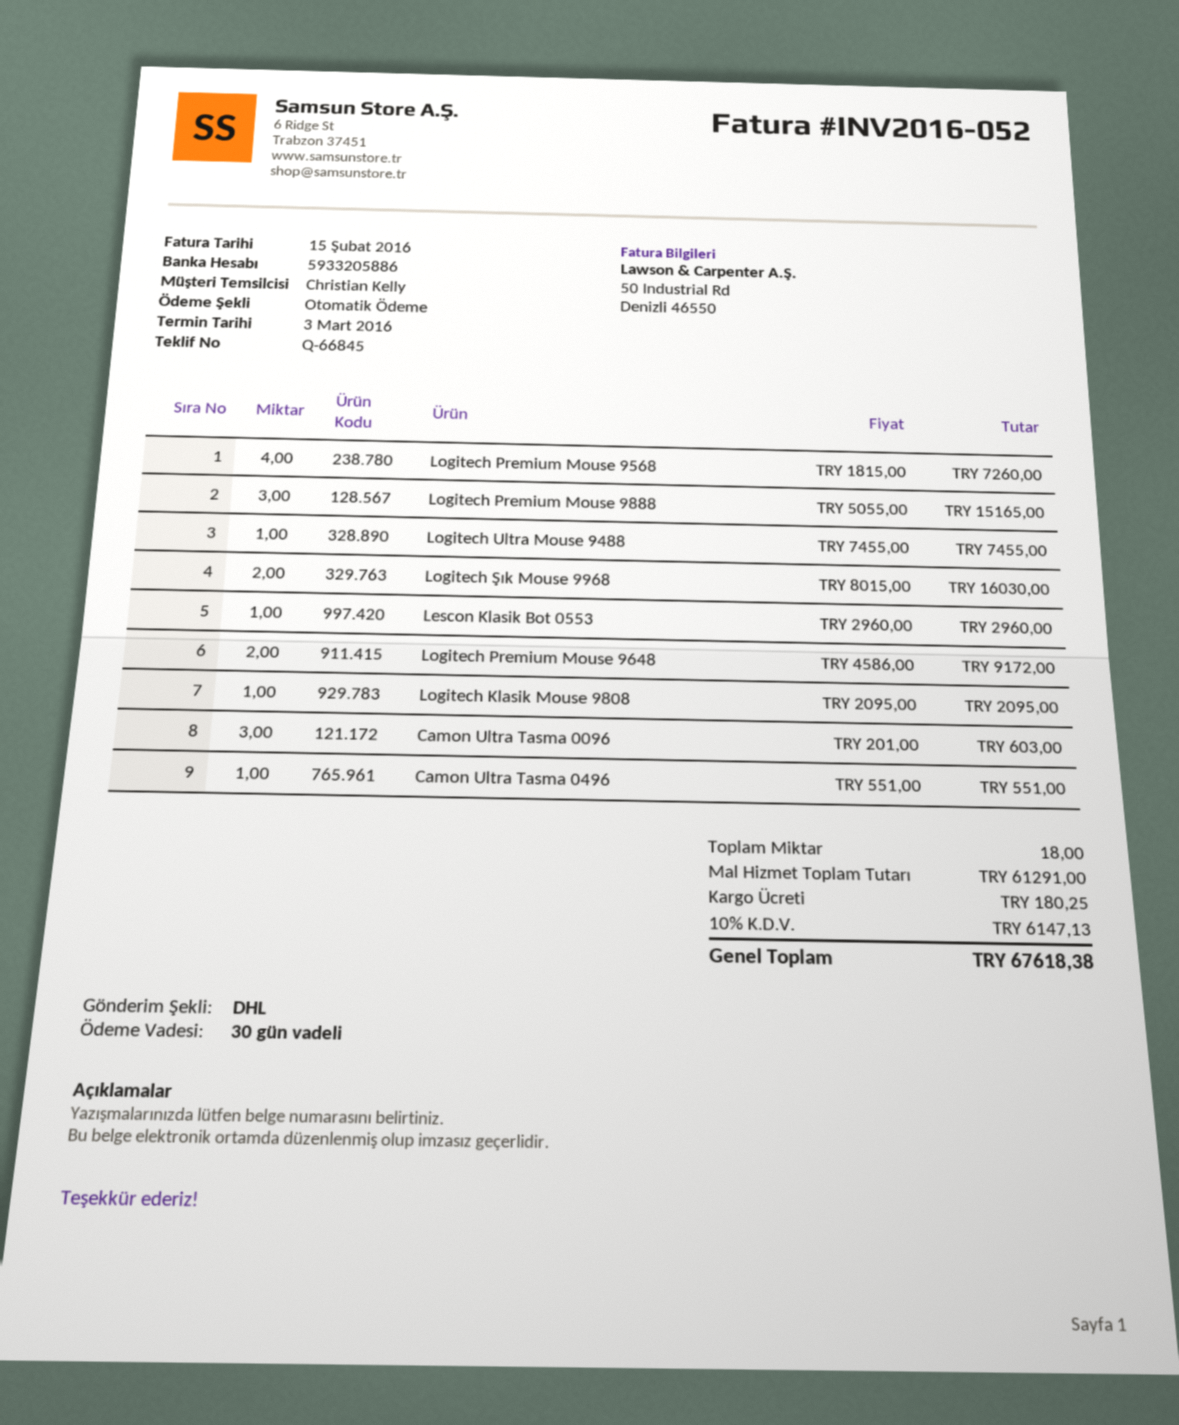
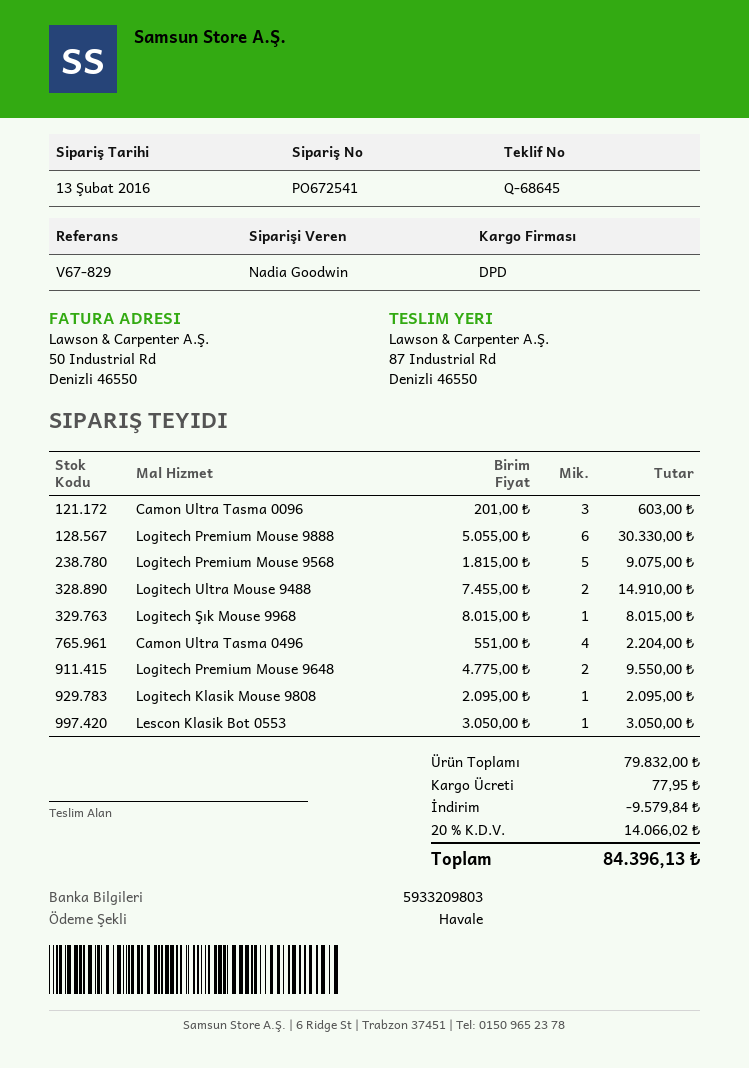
quote number: Q-66845 -> Q-68645
payment method: direct debit -> bank transfer
bank account: 5933205886 -> 5933209803
shipping method: DHL -> DPD
Logitech Premium Mouse 9568: 4 x 1815.00 = 7260.00 -> 5 x 1815.00 = 9075.00
Logitech Premium Mouse 9888: 3 x 5055.00 = 15165.00 -> 6 x 5055.00 = 30330.00
Logitech Ultra Mouse 9488: 1 x 7455.00 = 7455.00 -> 2 x 7455.00 = 14910.00
Logitech Şık Mouse 9968: 2 x 8015.00 = 16030.00 -> 1 x 8015.00 = 8015.00
Lescon Klasik Bot 0553: 1 x 2960.00 = 2960.00 -> 1 x 3050.00 = 3050.00
Logitech Premium Mouse 9648: 2 x 4586.00 = 9172.00 -> 2 x 4775.00 = 9550.00
Camon Ultra Tasma 0496: 1 x 551.00 = 551.00 -> 4 x 551.00 = 2204.00
subtotal: 61291.00 -> 79832.00
discount: none -> 9579.84
shipping: 180.25 -> 77.95
tax: 10% = 6147.13 -> 20% = 14066.02
total: 67618.38 -> 84396.13

